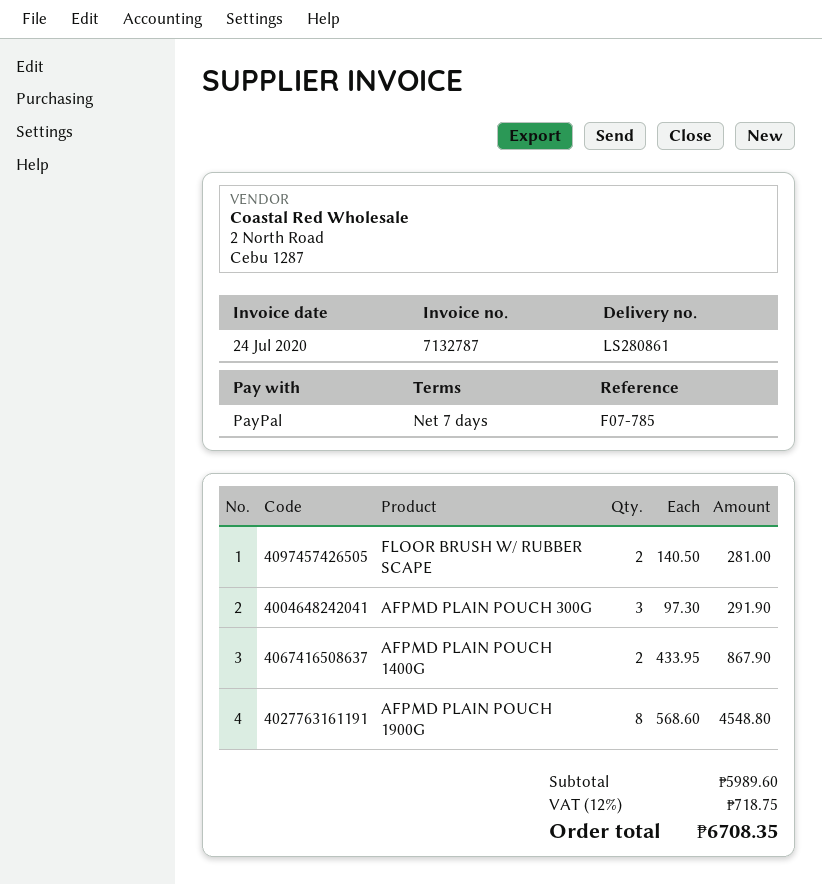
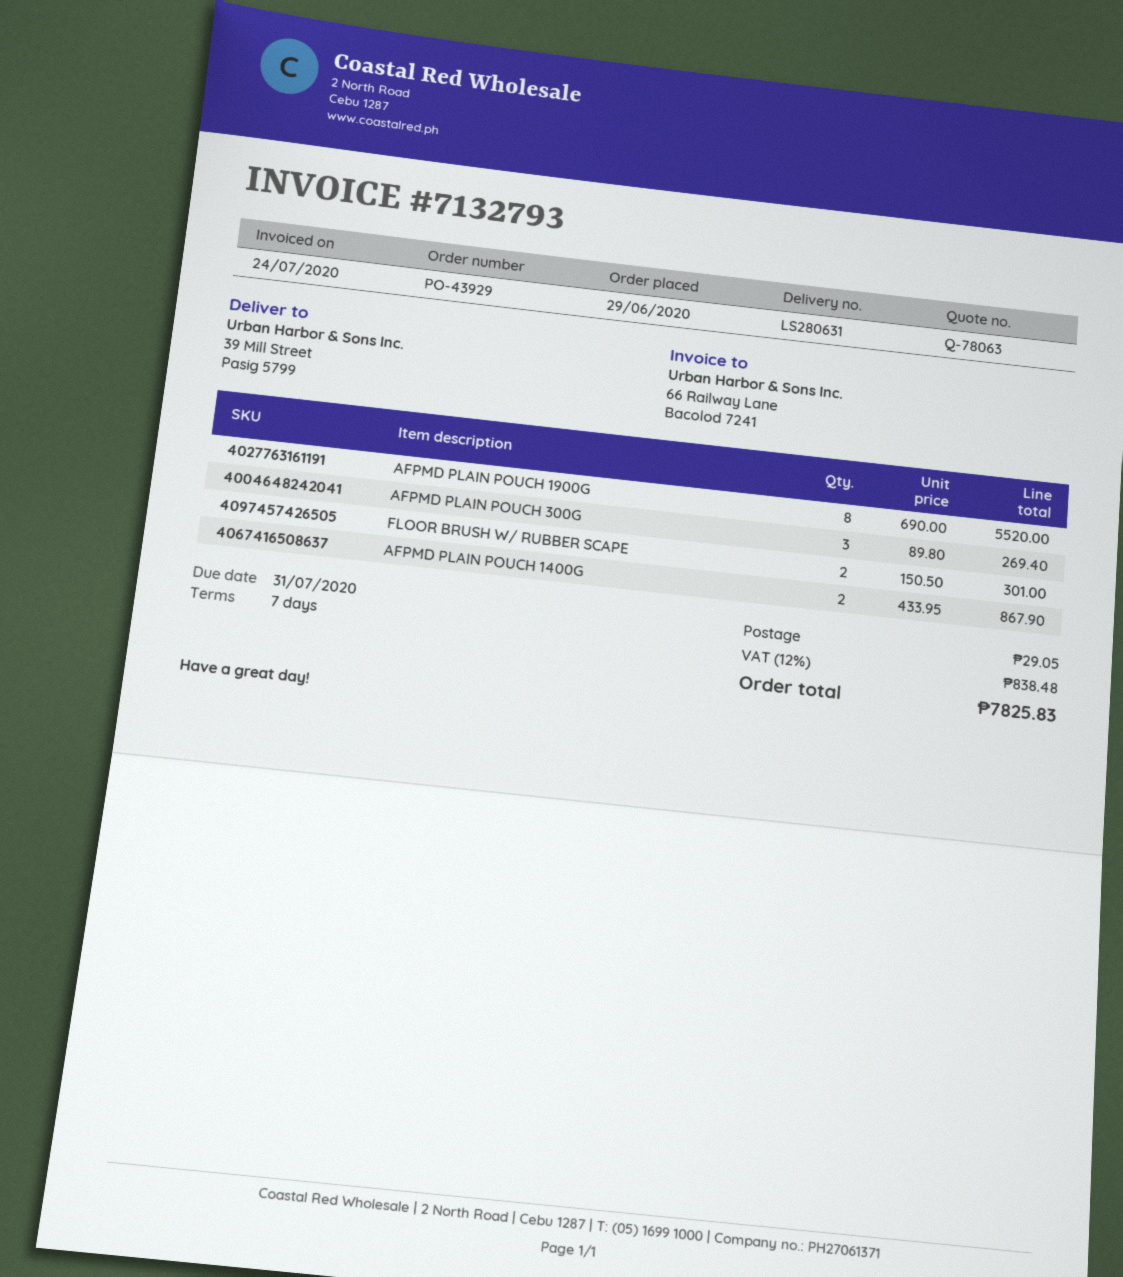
delivery note number: LS280861 -> LS280631
invoice number: 7132787 -> 7132793
FLOOR BRUSH W/ RUBBER SCAPE: 2 x 140.50 = 281.00 -> 2 x 150.50 = 301.00
AFPMD PLAIN POUCH 300G: 3 x 97.30 = 291.90 -> 3 x 89.80 = 269.40
AFPMD PLAIN POUCH 1900G: 8 x 568.60 = 4548.80 -> 8 x 690.00 = 5520.00
shipping: none -> 29.05
tax: 12% = 718.75 -> 12% = 838.48
total: 6708.35 -> 7825.83

